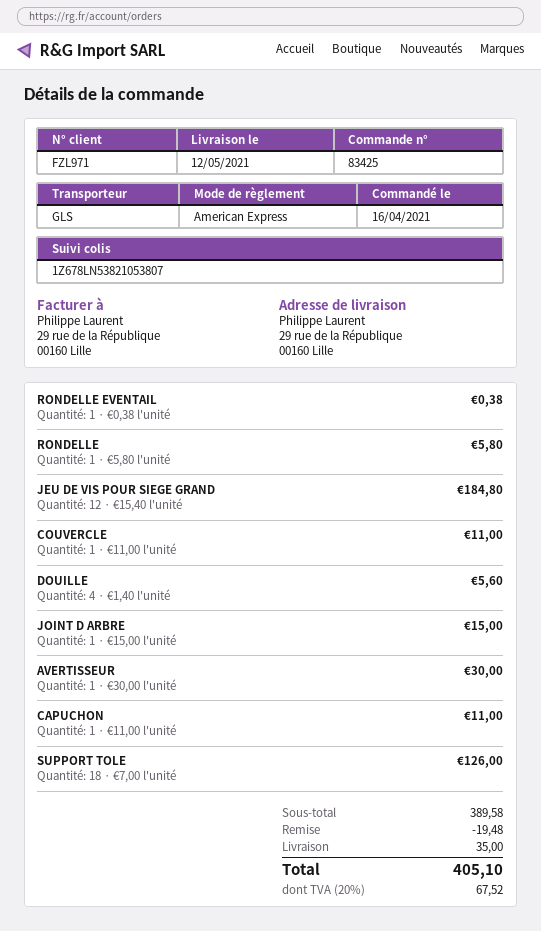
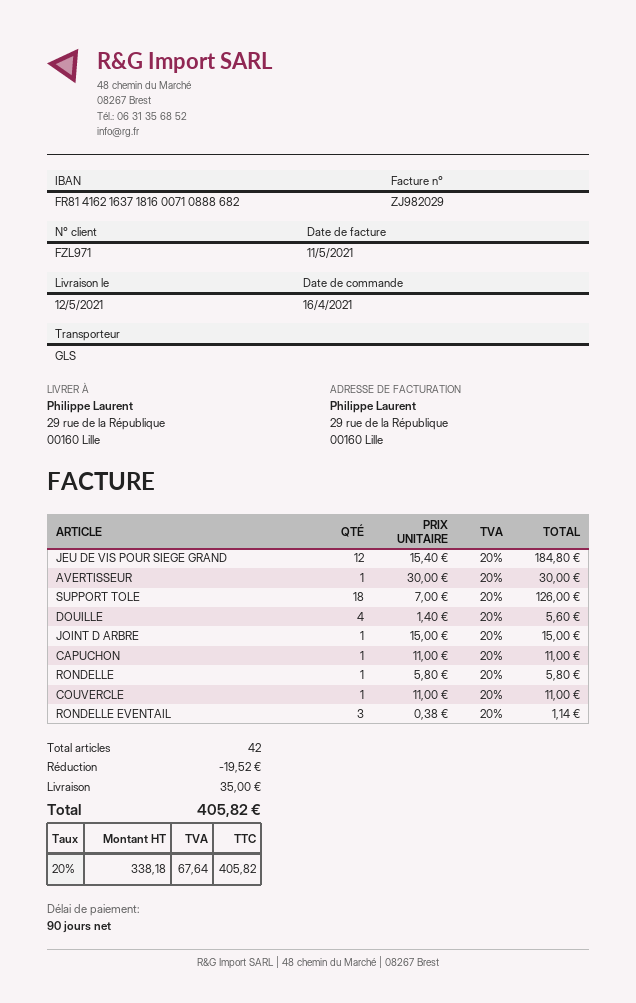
RONDELLE EVENTAIL: 1 x 0.38 = 0.38 -> 3 x 0.38 = 1.14
discount: 19.48 -> 19.52
tax: 20% = 67.52 -> 20% = 67.64
total: 405.10 -> 405.82

